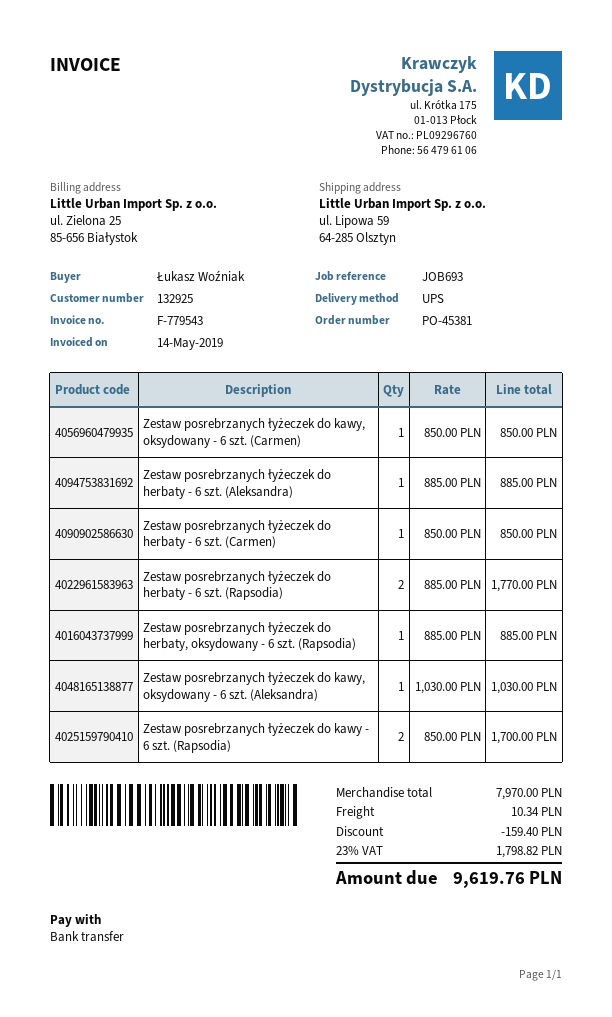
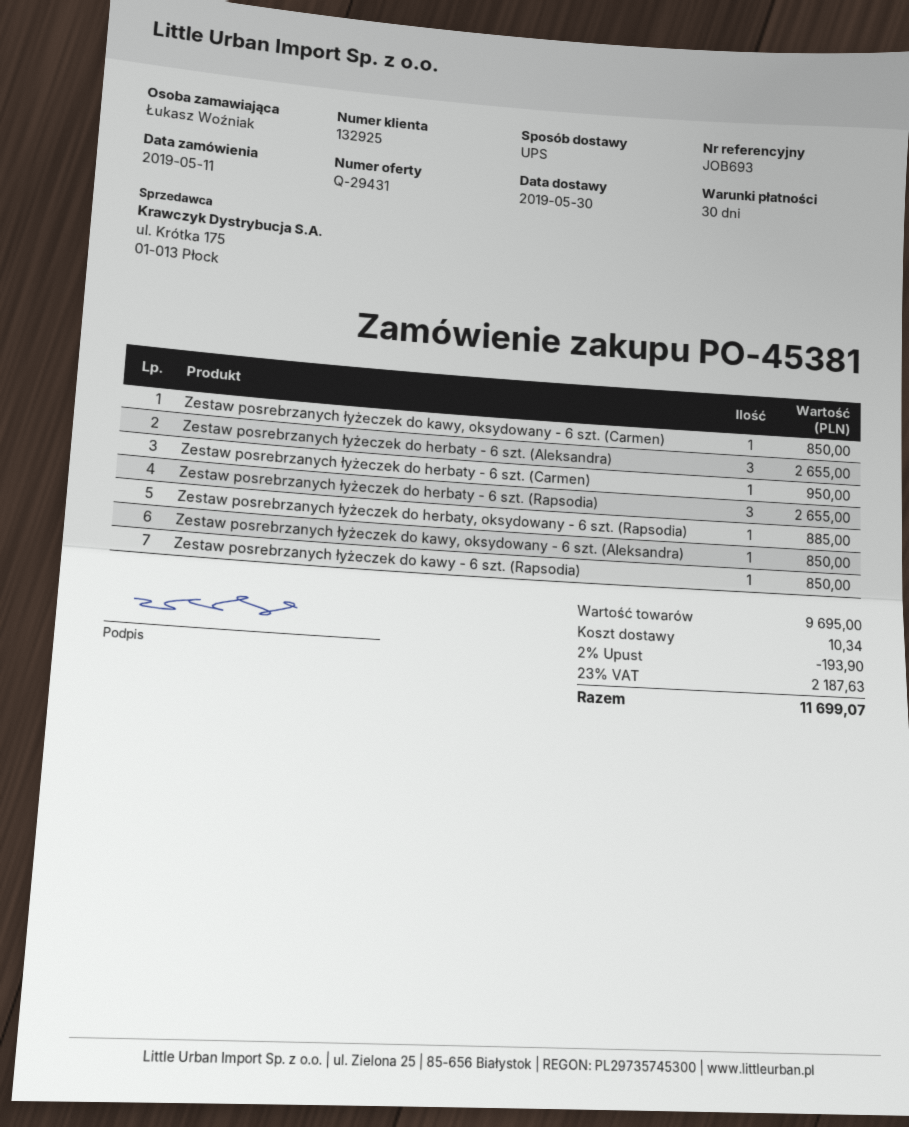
Zestaw posrebrzanych łyżeczek do herbaty - 6 szt. (Aleksandra): 1 for 885.00 -> 3 for 2655.00
Zestaw posrebrzanych łyżeczek do herbaty - 6 szt. (Carmen): 1 for 850.00 -> 1 for 950.00
Zestaw posrebrzanych łyżeczek do herbaty - 6 szt. (Rapsodia): 2 for 1770.00 -> 3 for 2655.00
Zestaw posrebrzanych łyżeczek do kawy, oksydowany - 6 szt. (Aleksandra): 1 for 1030.00 -> 1 for 850.00
Zestaw posrebrzanych łyżeczek do kawy - 6 szt. (Rapsodia): 2 for 1700.00 -> 1 for 850.00
subtotal: 7970.00 -> 9695.00
discount: 159.40 -> 193.90
tax: 23% = 1798.82 -> 23% = 2187.63
total: 9619.76 -> 11699.07

